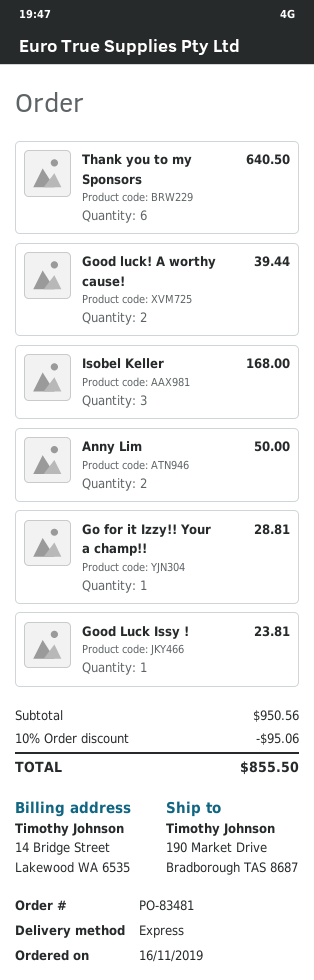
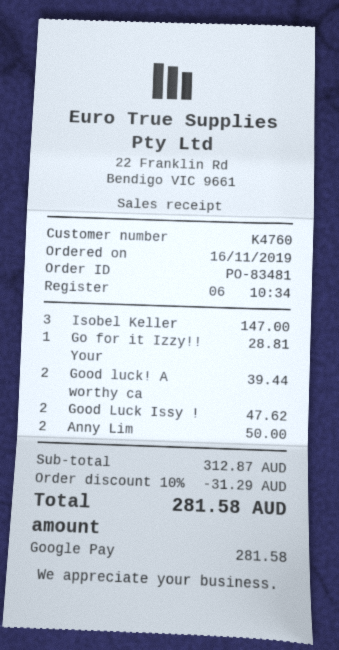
Thank you to my Sponsors: 6 for 640.50 -> none
Isobel Keller: 3 for 168.00 -> 3 for 147.00
Good Luck Issy !: 1 for 23.81 -> 2 for 47.62
subtotal: 950.56 -> 312.87
discount: 10% = 95.06 -> 10% = 31.29
total: 855.50 -> 281.58

